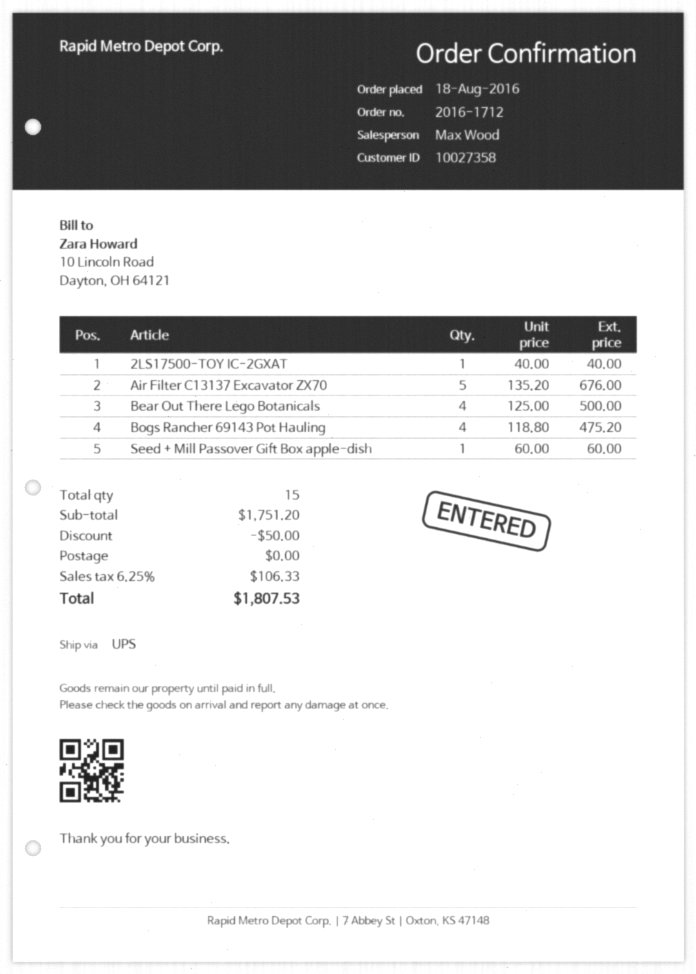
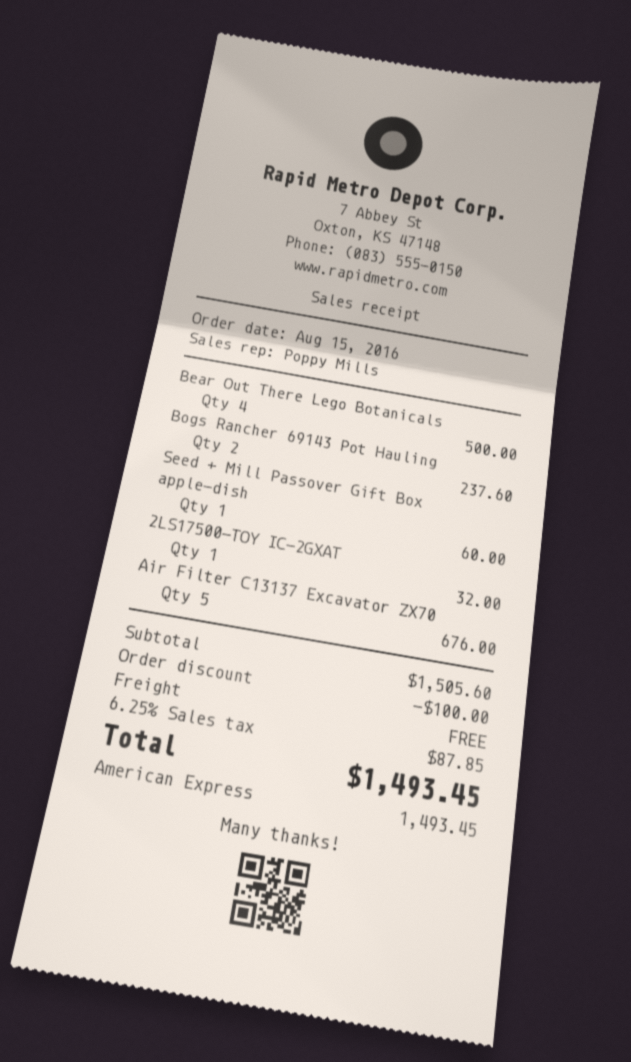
order date: 2016-08-18 -> 2016-08-15
sales rep: Max Wood -> Poppy Mills
2LS17500-TOY IC-2GXAT: 1 for 40.00 -> 1 for 32.00
Bogs Rancher 69143 Pot Hauling: 4 for 475.20 -> 2 for 237.60
subtotal: 1751.20 -> 1505.60
discount: 50.00 -> 100.00
tax: 6.25% = 106.33 -> 6.25% = 87.85
total: 1807.53 -> 1493.45

